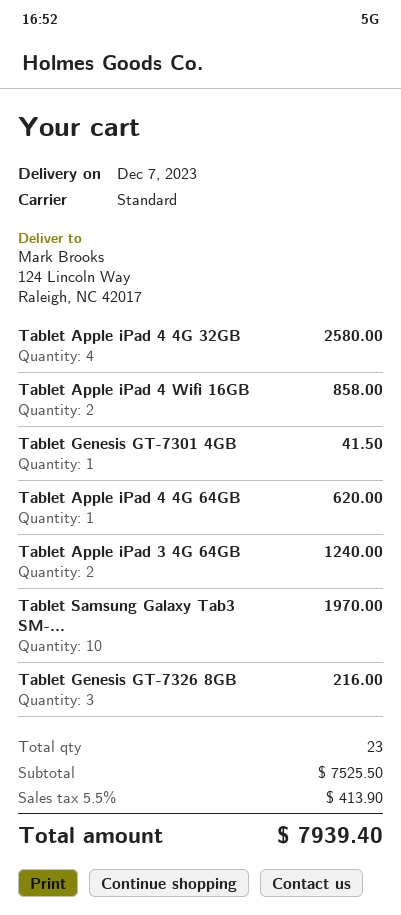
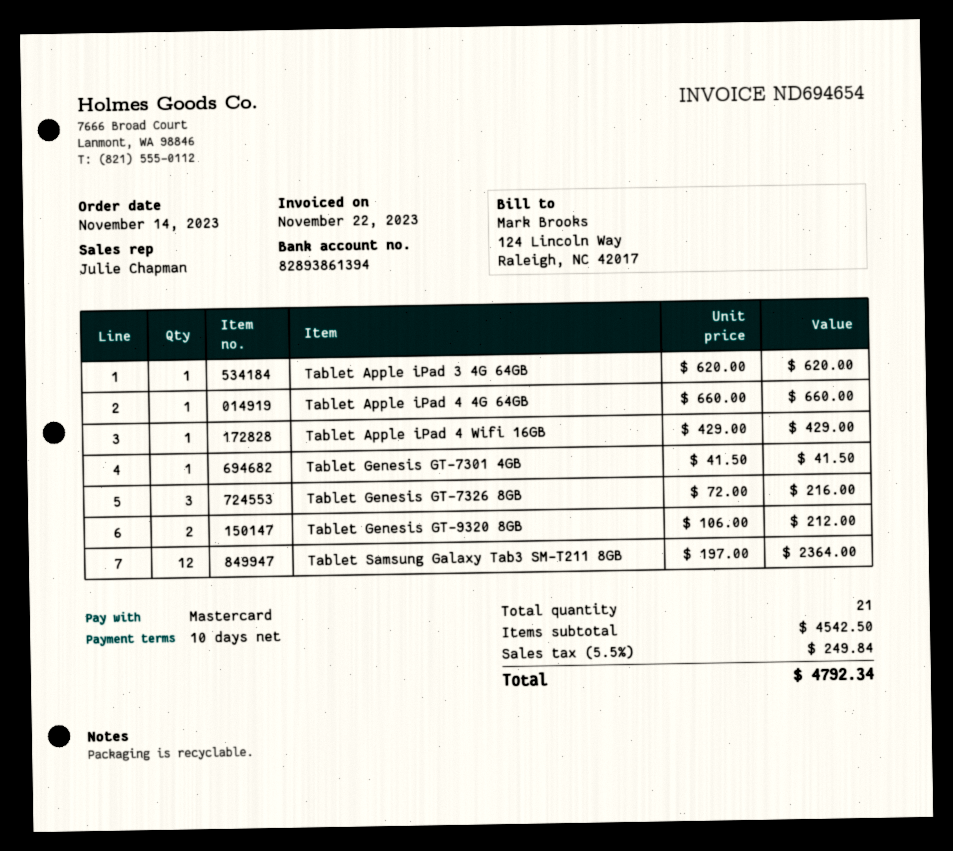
Tablet Apple iPad 4 4G 32GB: 4 for 2580.00 -> none
Tablet Apple iPad 4 Wifi 16GB: 2 for 858.00 -> 1 for 429.00
Tablet Apple iPad 4 4G 64GB: 1 for 620.00 -> 1 for 660.00
Tablet Apple iPad 3 4G 64GB: 2 for 1240.00 -> 1 for 620.00
Tablet Samsung Galaxy Tab3 SM-...: 10 for 1970.00 -> 12 for 2364.00
Tablet Genesis GT-9320 8GB: none -> 2 for 212.00
total quantity: 23 -> 21
subtotal: 7525.50 -> 4542.50
tax: 5.5% = 413.90 -> 5.5% = 249.84
total: 7939.40 -> 4792.34

